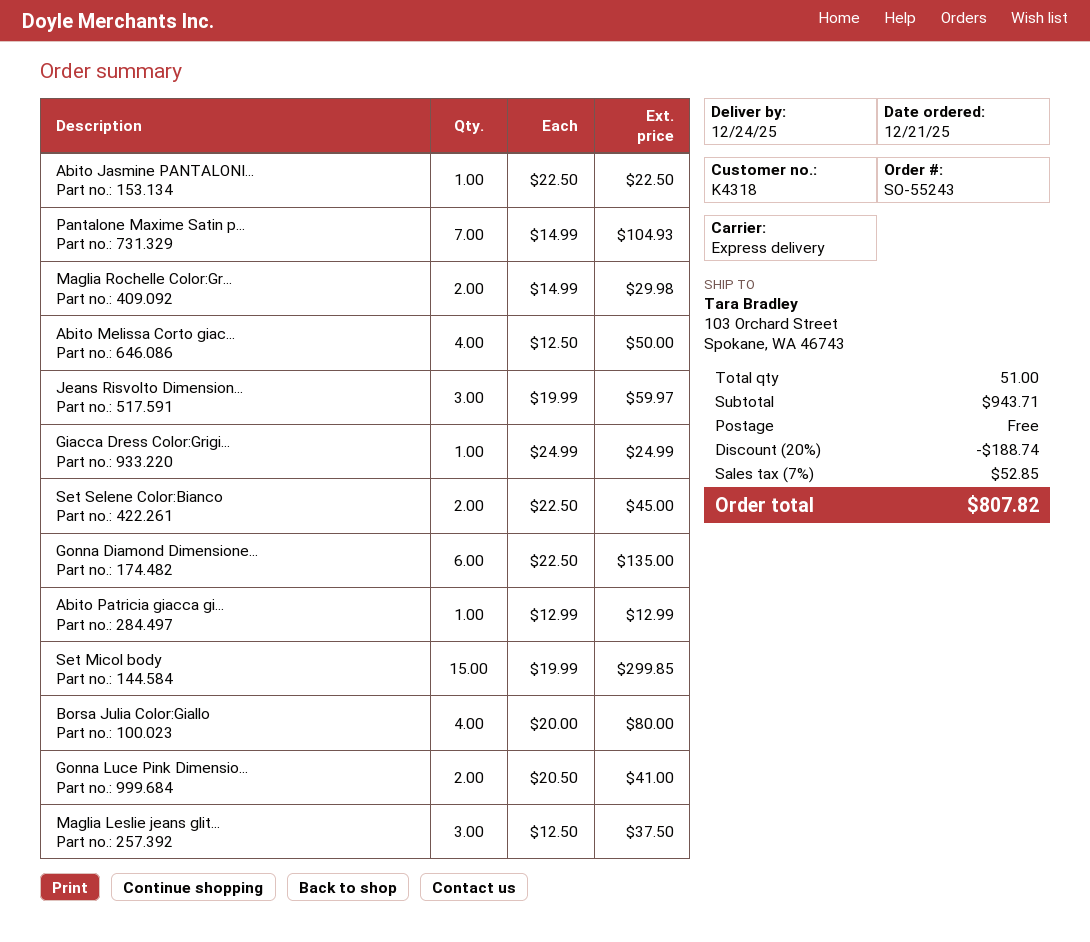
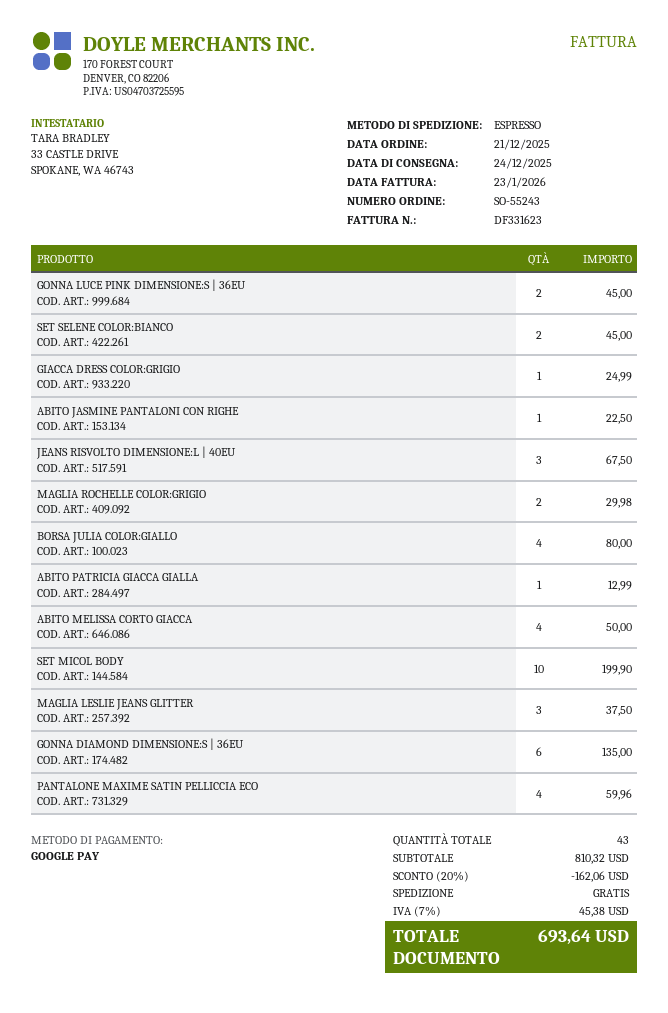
Pantalone Maxime Satin p...: 7 for 104.93 -> 4 for 59.96
Jeans Risvolto Dimension...: 3 for 59.97 -> 3 for 67.50
Set Micol body: 15 for 299.85 -> 10 for 199.90
Gonna Luce Pink Dimensio...: 2 for 41.00 -> 2 for 45.00
total quantity: 51 -> 43
subtotal: 943.71 -> 810.32
discount: 20% = 188.74 -> 20% = 162.06
tax: 7% = 52.85 -> 7% = 45.38
total: 807.82 -> 693.64

